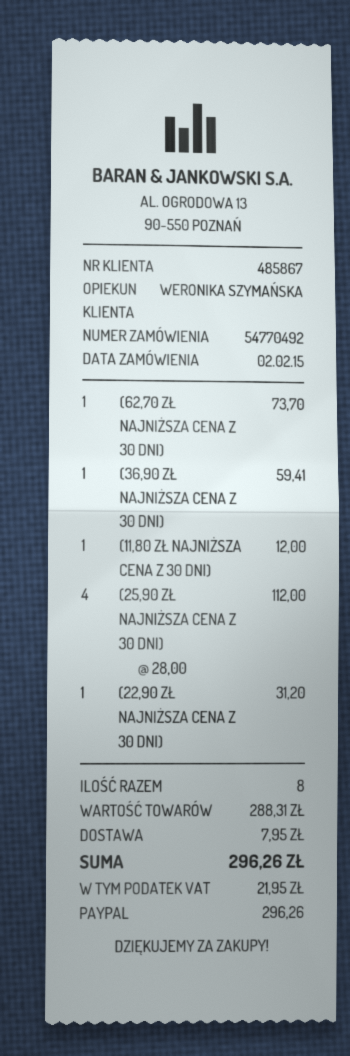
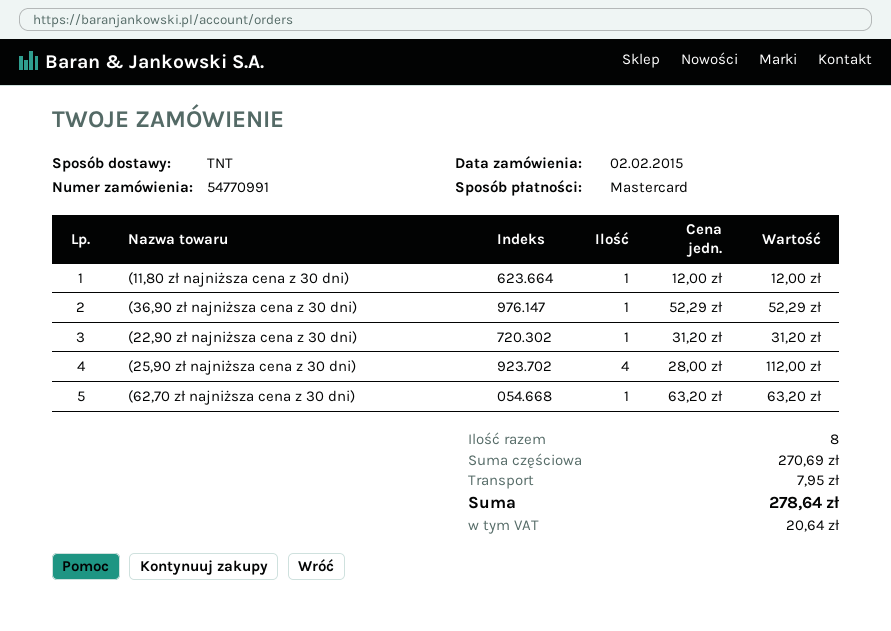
order number: 54770492 -> 54770991
payment method: PayPal -> Mastercard
(62,70 ZŁ NAJNIŻSZA CENA Z 30 DNI): 1 x 73.70 = 73.70 -> 1 x 63.20 = 63.20
(36,90 ZŁ NAJNIŻSZA CENA Z 30 DNI): 1 x 59.41 = 59.41 -> 1 x 52.29 = 52.29
subtotal: 288.31 -> 270.69
tax: 21.95 -> 20.64
total: 296.26 -> 278.64

